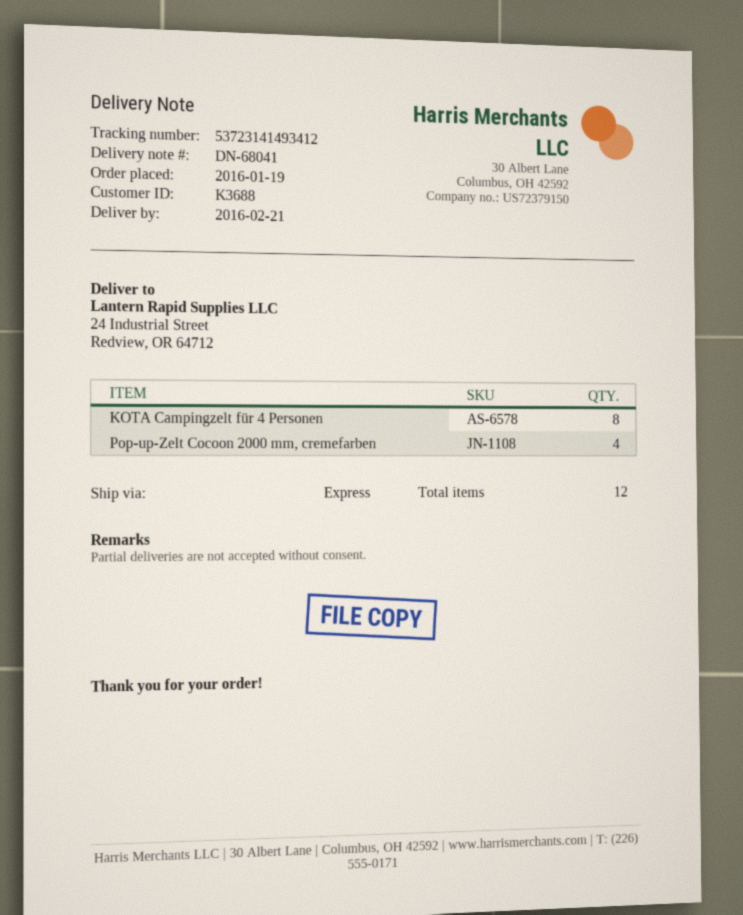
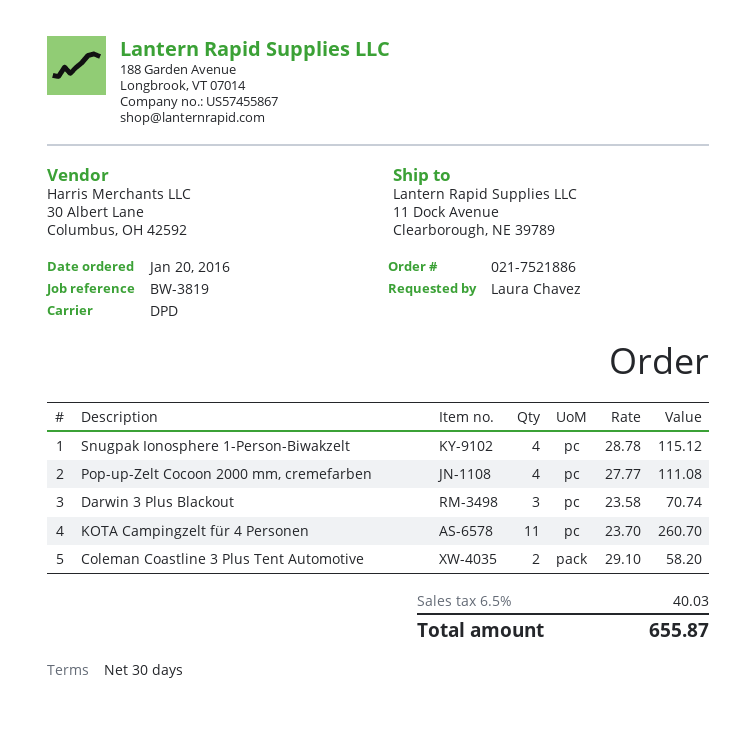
order date: 2016-01-19 -> 2016-01-20
shipping method: express -> DPD
ship to: 24 Industrial Street, Redview, OR 64712 -> 11 Dock Avenue, Clearborough, NE 39789
KOTA Campingzelt für 4 Personen: 8 -> 11
Snugpak Ionosphere 1-Person-Biwakzelt: none -> 4
Darwin 3 Plus Blackout: none -> 3
Coleman Coastline 3 Plus Tent Automotive: none -> 2

